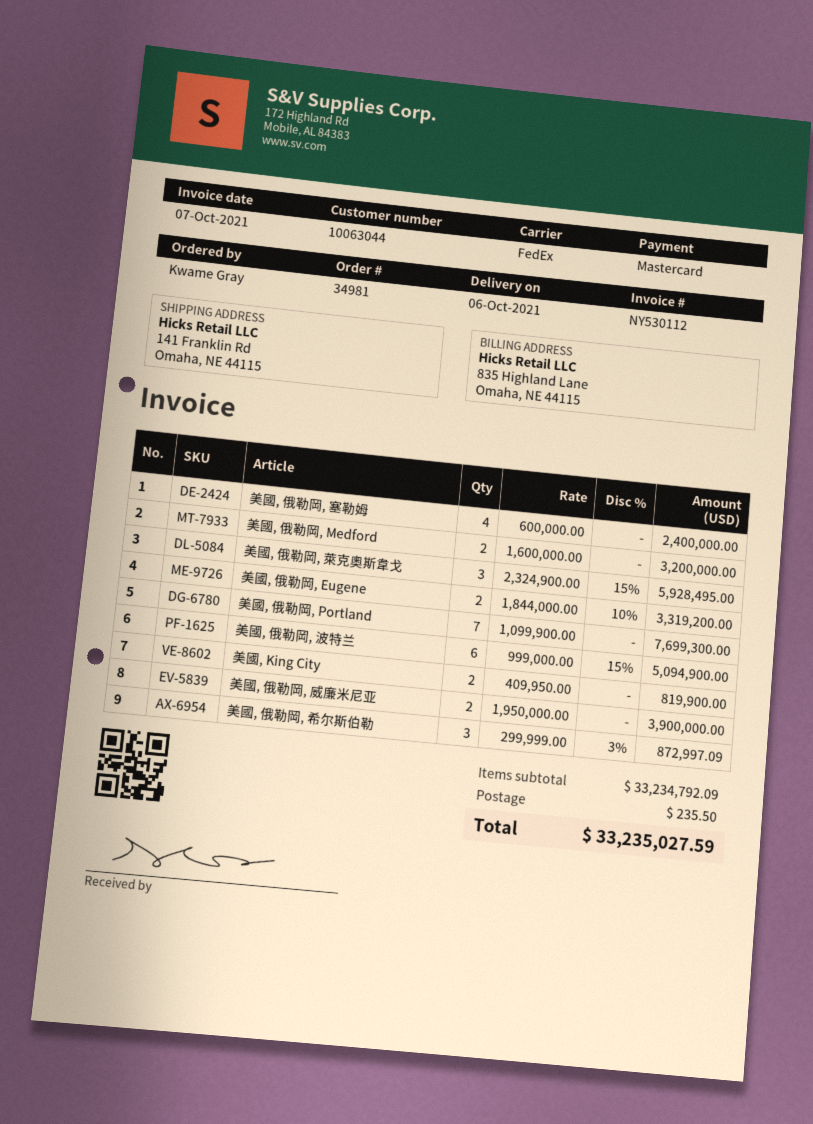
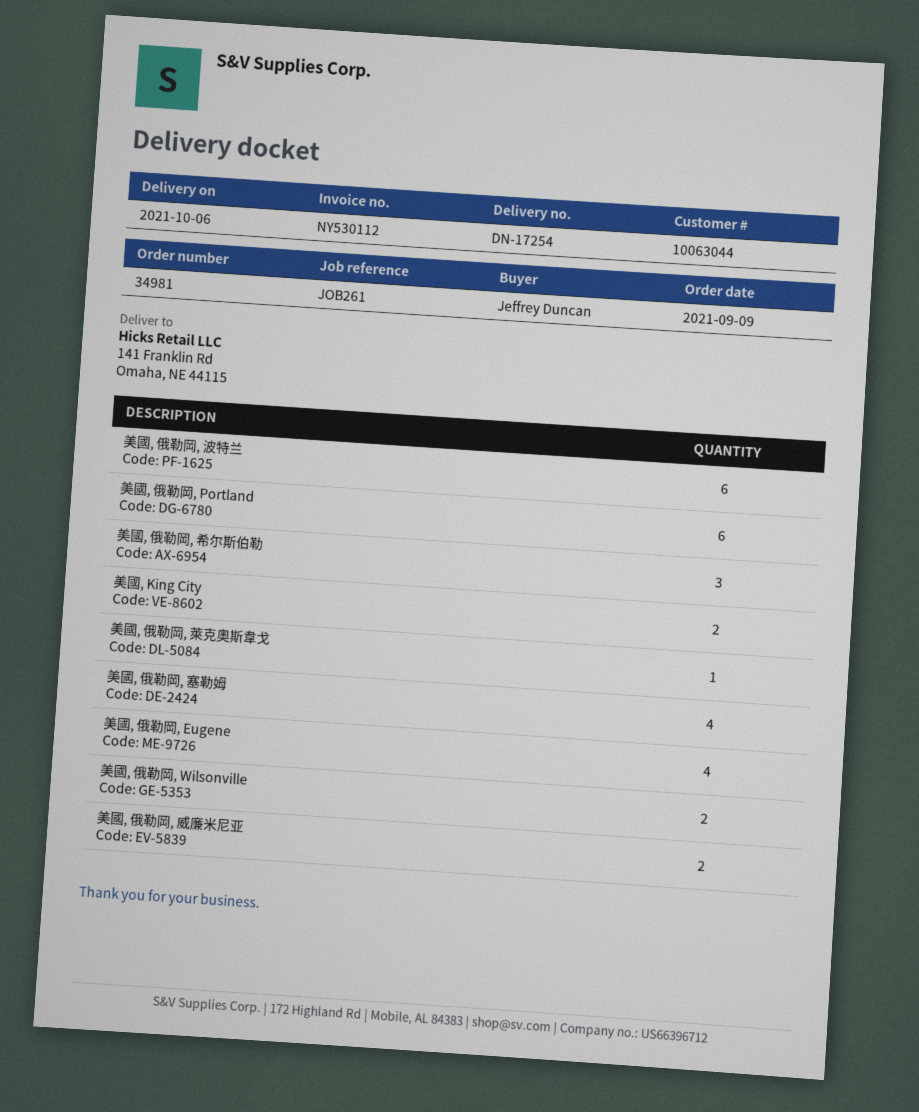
ordered by: Kwame Gray -> Jeffrey Duncan
美國, 俄勒岡, Medford: 2 -> none
美國, 俄勒岡, 萊克奧斯韋戈: 3 -> 1
美國, 俄勒岡, Eugene: 2 -> 4
美國, 俄勒岡, Portland: 7 -> 6
美國, 俄勒岡, Wilsonville: none -> 2

